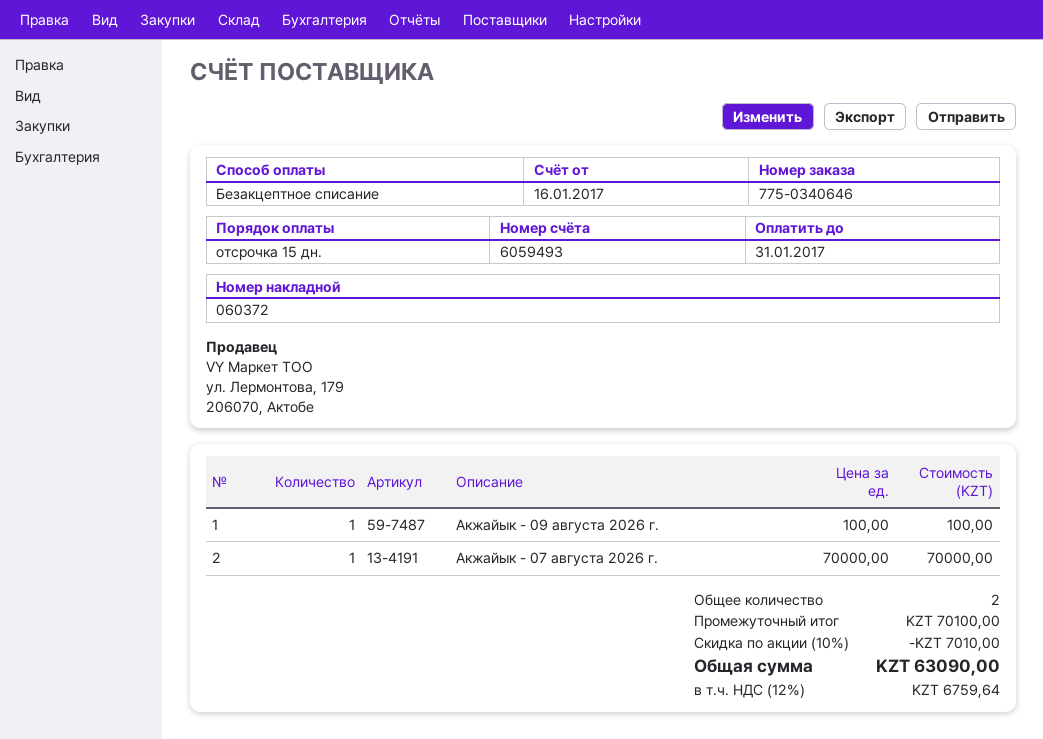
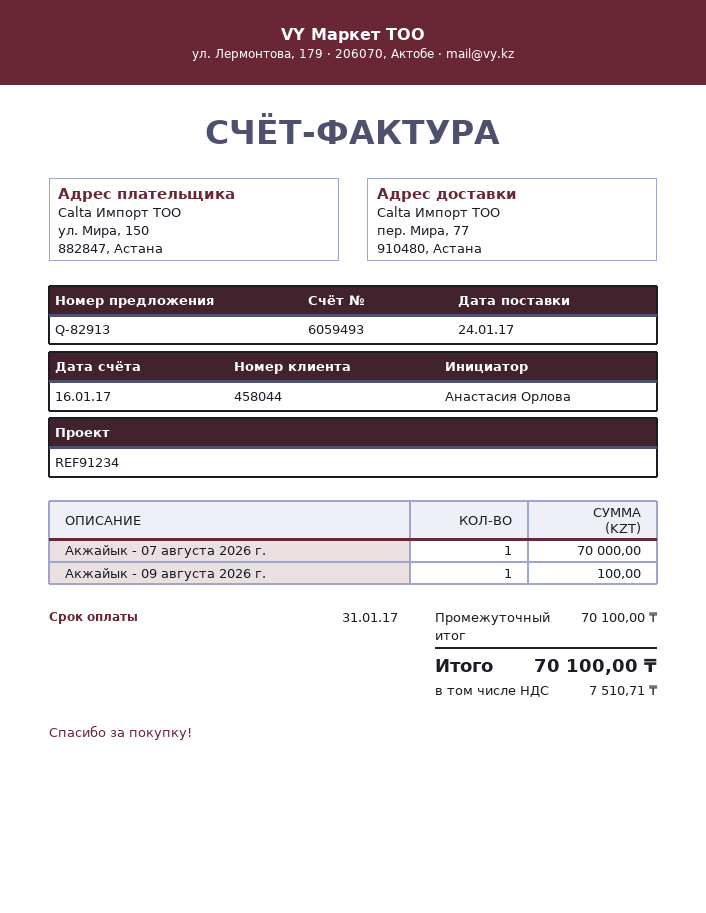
discount: 10% = 7010.00 -> none
tax: 6759.64 -> 7510.71
total: 63090.00 -> 70100.00

